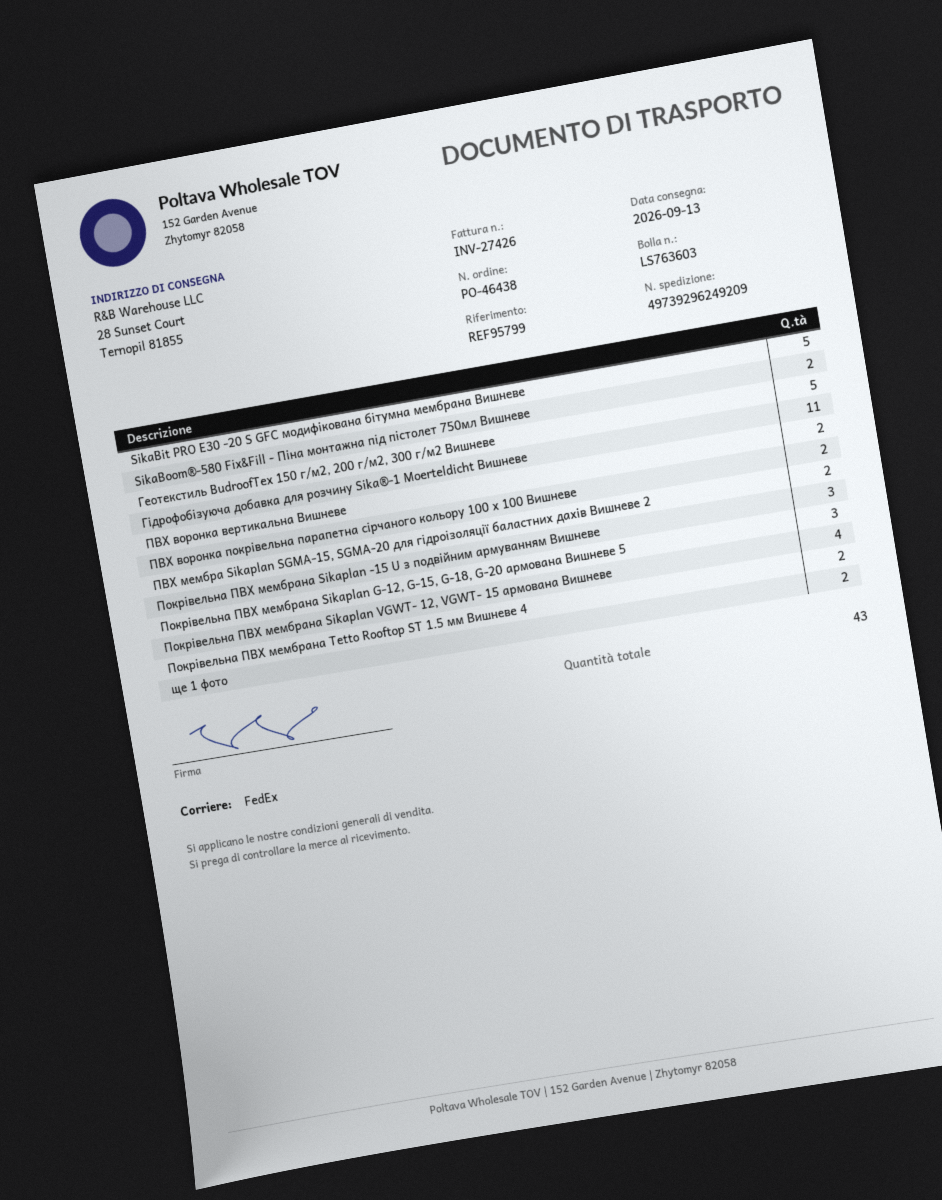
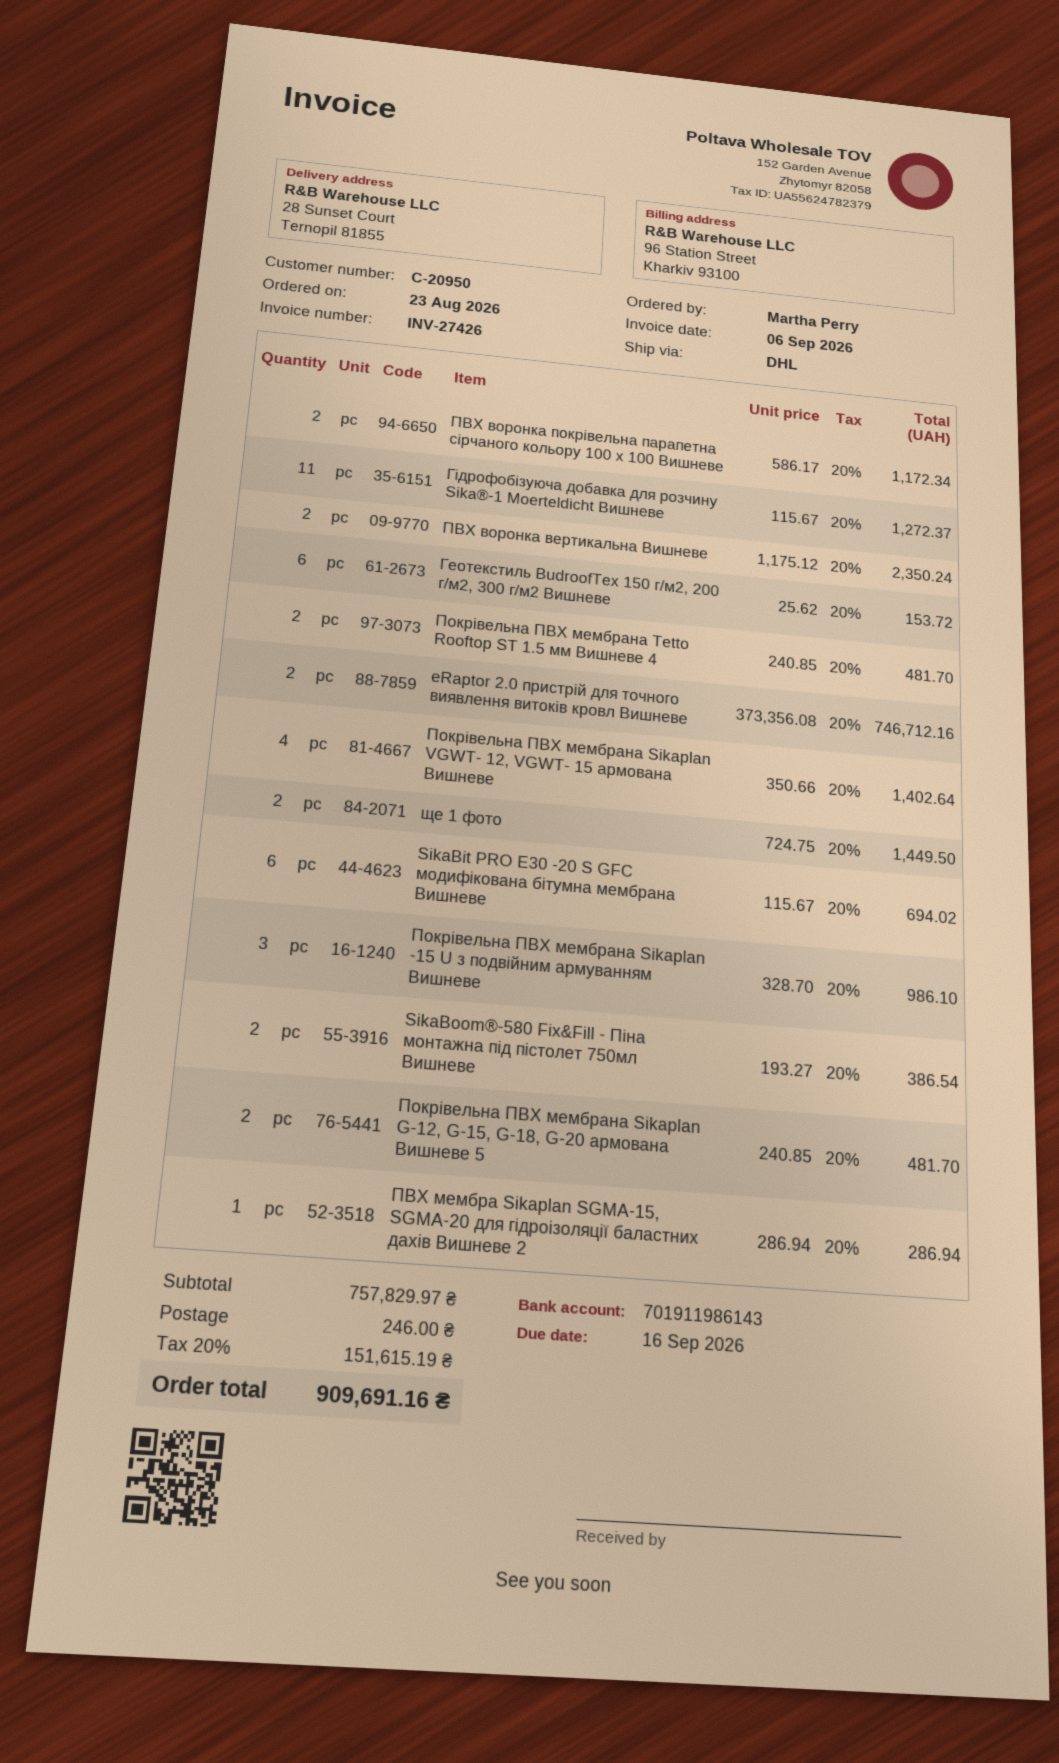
shipping method: FedEx -> DHL
SikaBit PRO E30 -20 S GFC модифікована бітумна мембрана Вишневе: 5 -> 6
Геотекстиль BudroofTex 150 г/м2, 200 г/м2, 300 г/м2 Вишневе: 5 -> 6
ПВХ мембра Sikaplan SGMA-15, SGMA-20 для гідроізоляції баластних дахів Вишневе 2: 2 -> 1
Покрівельна ПВХ мембрана Sikaplan G-12, G-15, G-18, G-20 армована Вишневе 5: 3 -> 2
eRaptor 2.0 пристрій для точного виявлення витоків кровл Вишневе: none -> 2

